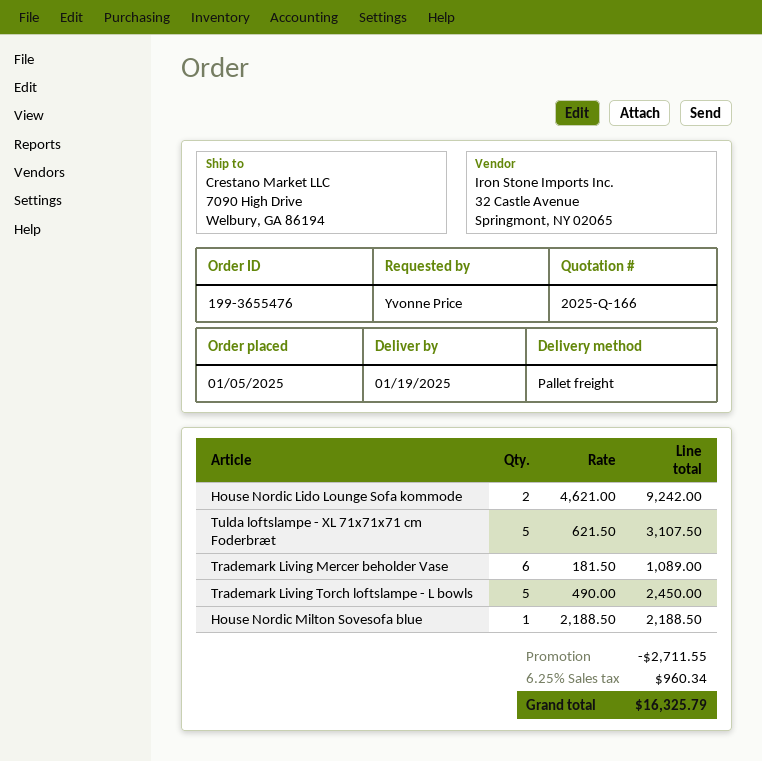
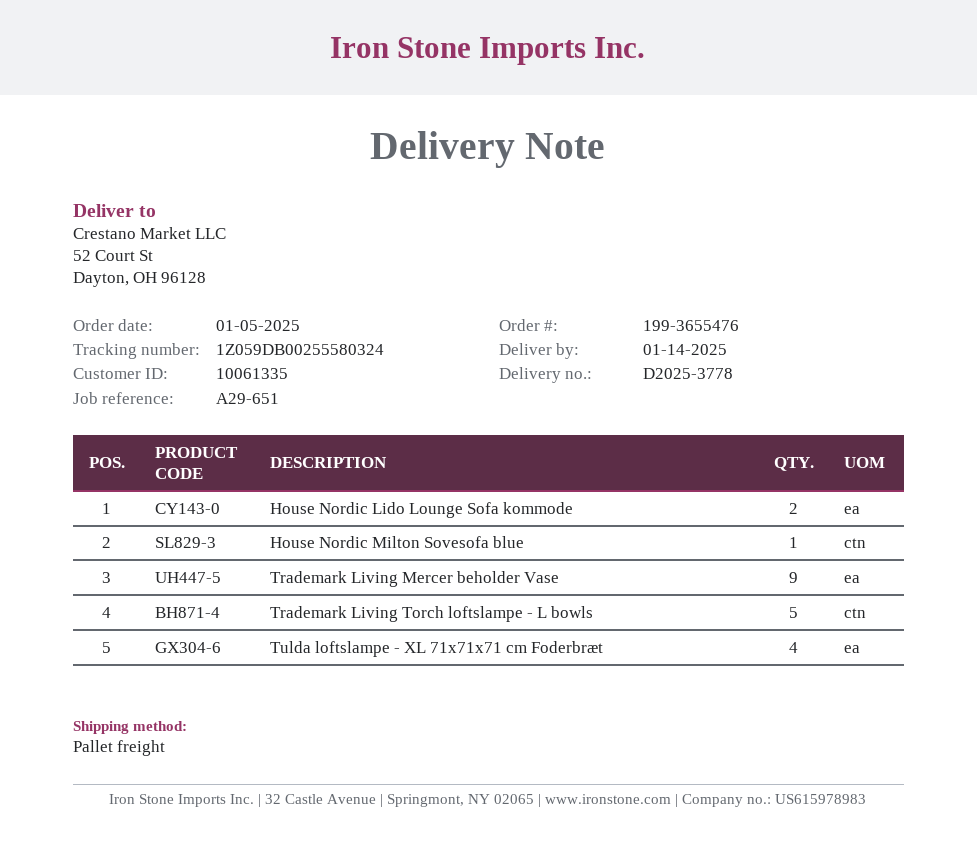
delivery date: 2025-01-19 -> 2025-01-14
ship to: 7090 High Drive, Welbury, GA 86194 -> 52 Court St, Dayton, OH 96128
Tulda loftslampe - XL 71x71x71 cm Foderbræt: 5 -> 4
Trademark Living Mercer beholder Vase: 6 -> 9

